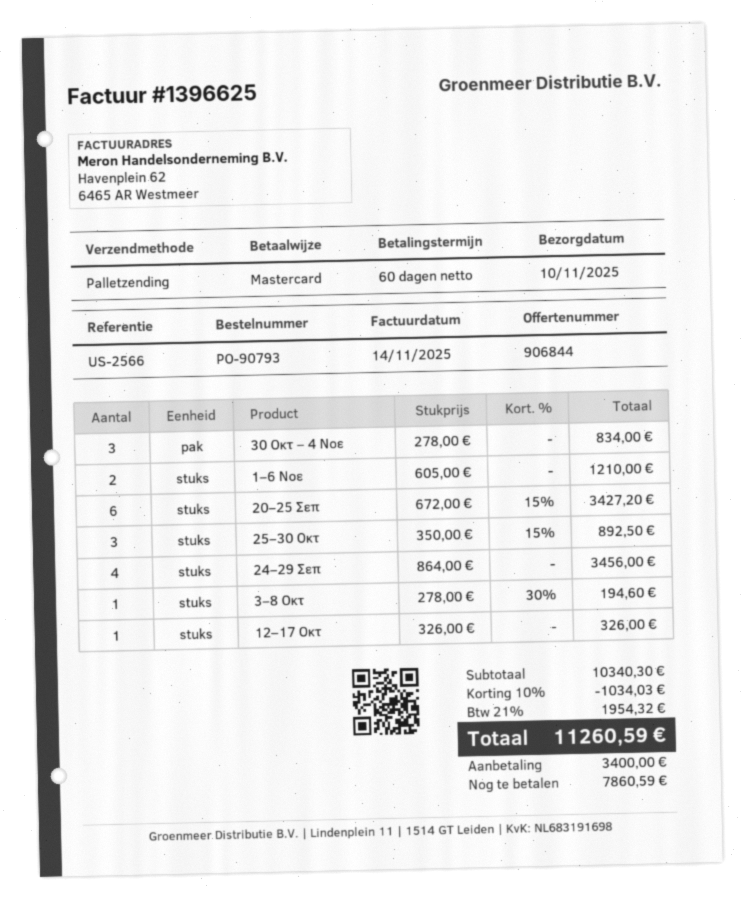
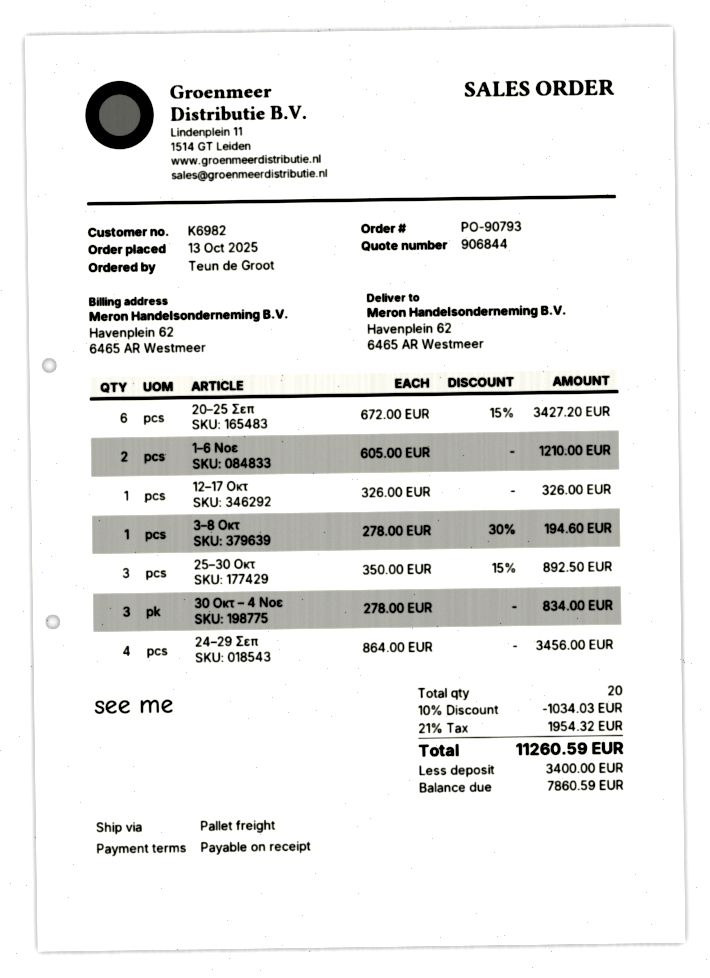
payment terms: 60 days -> on receipt

